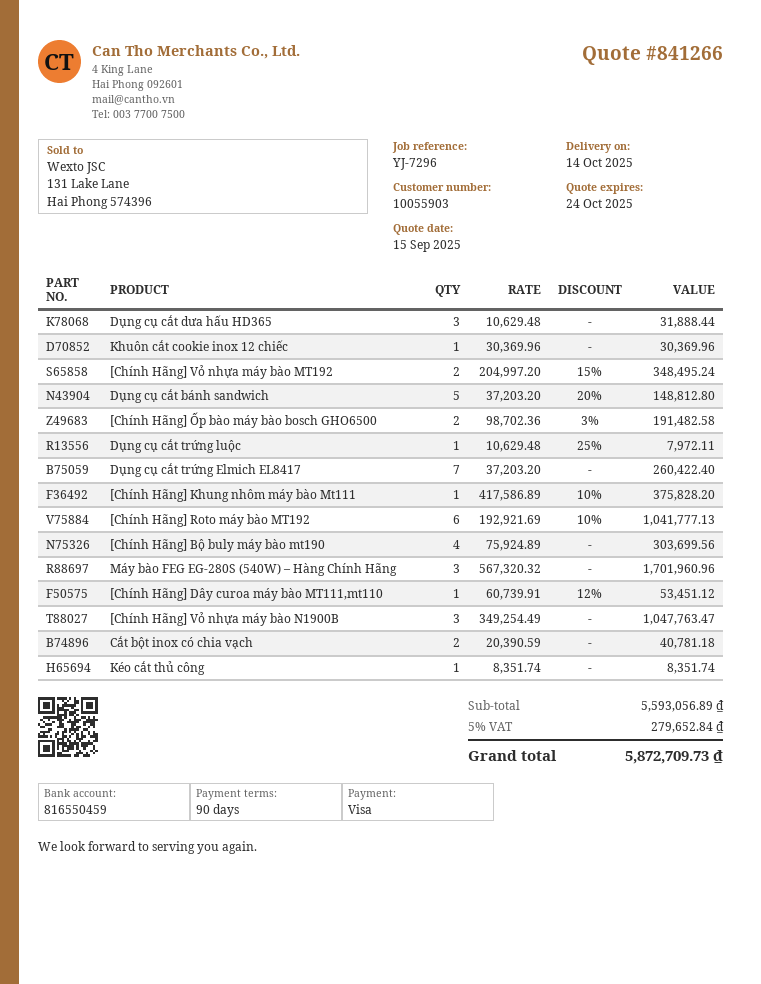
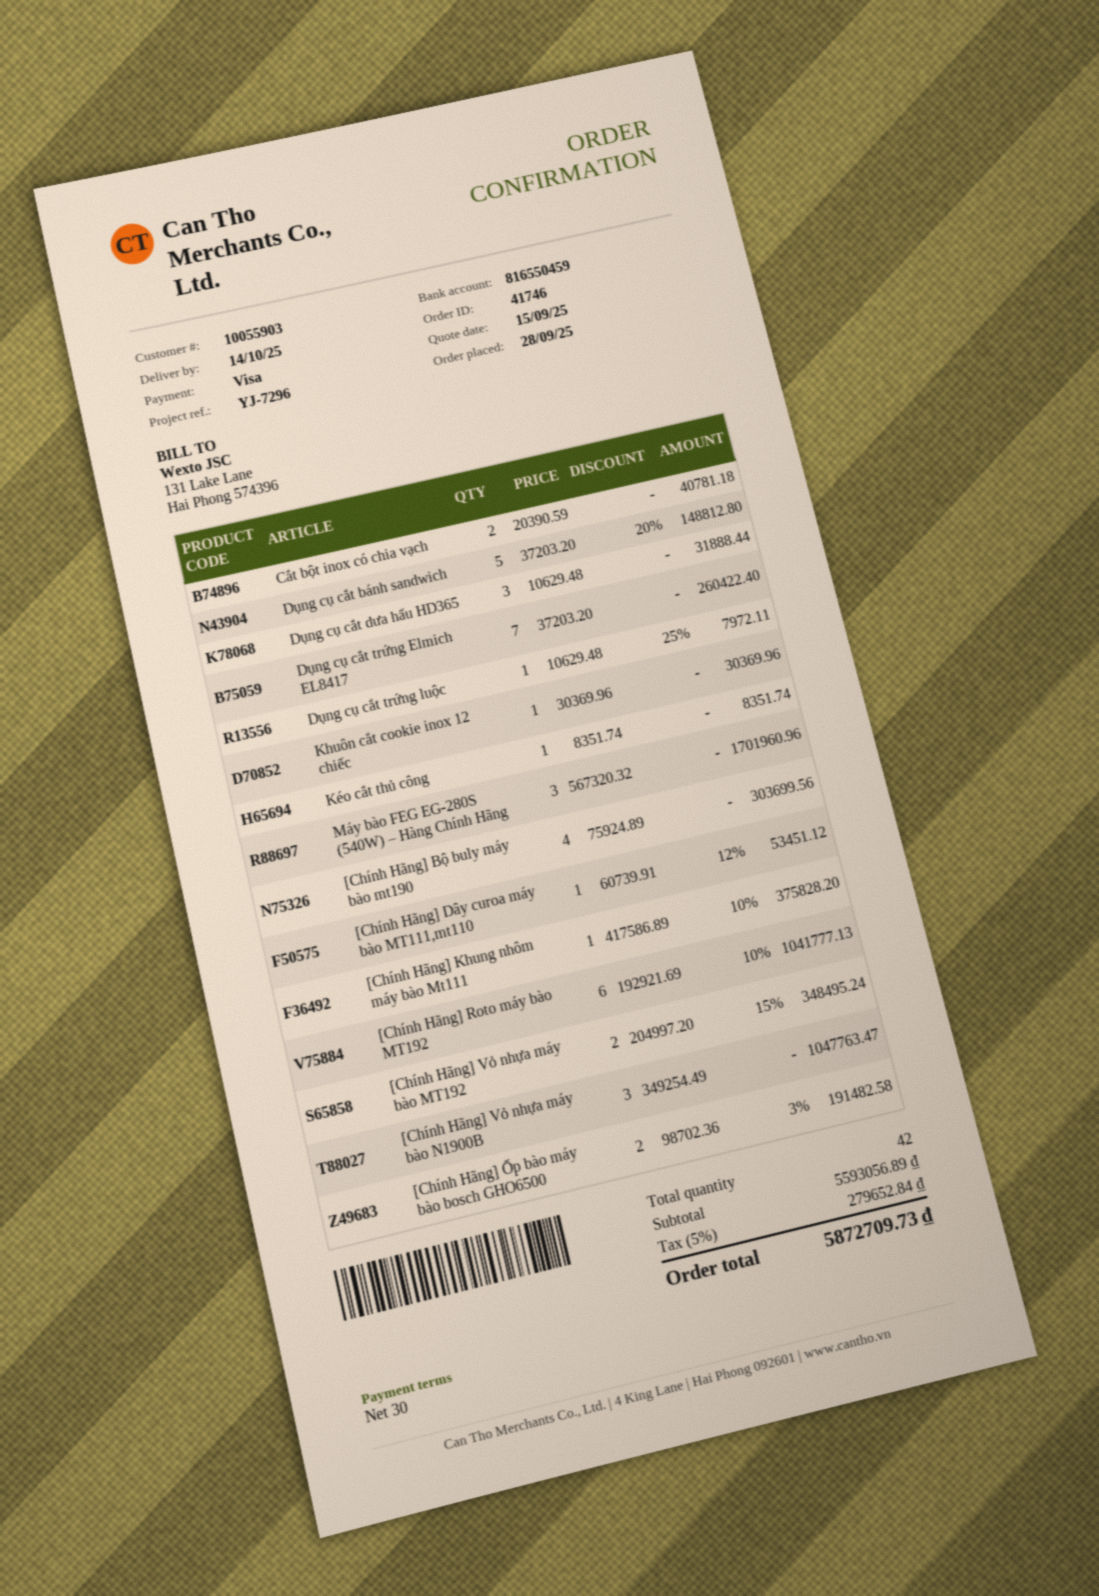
payment terms: 90 days -> 30 days

